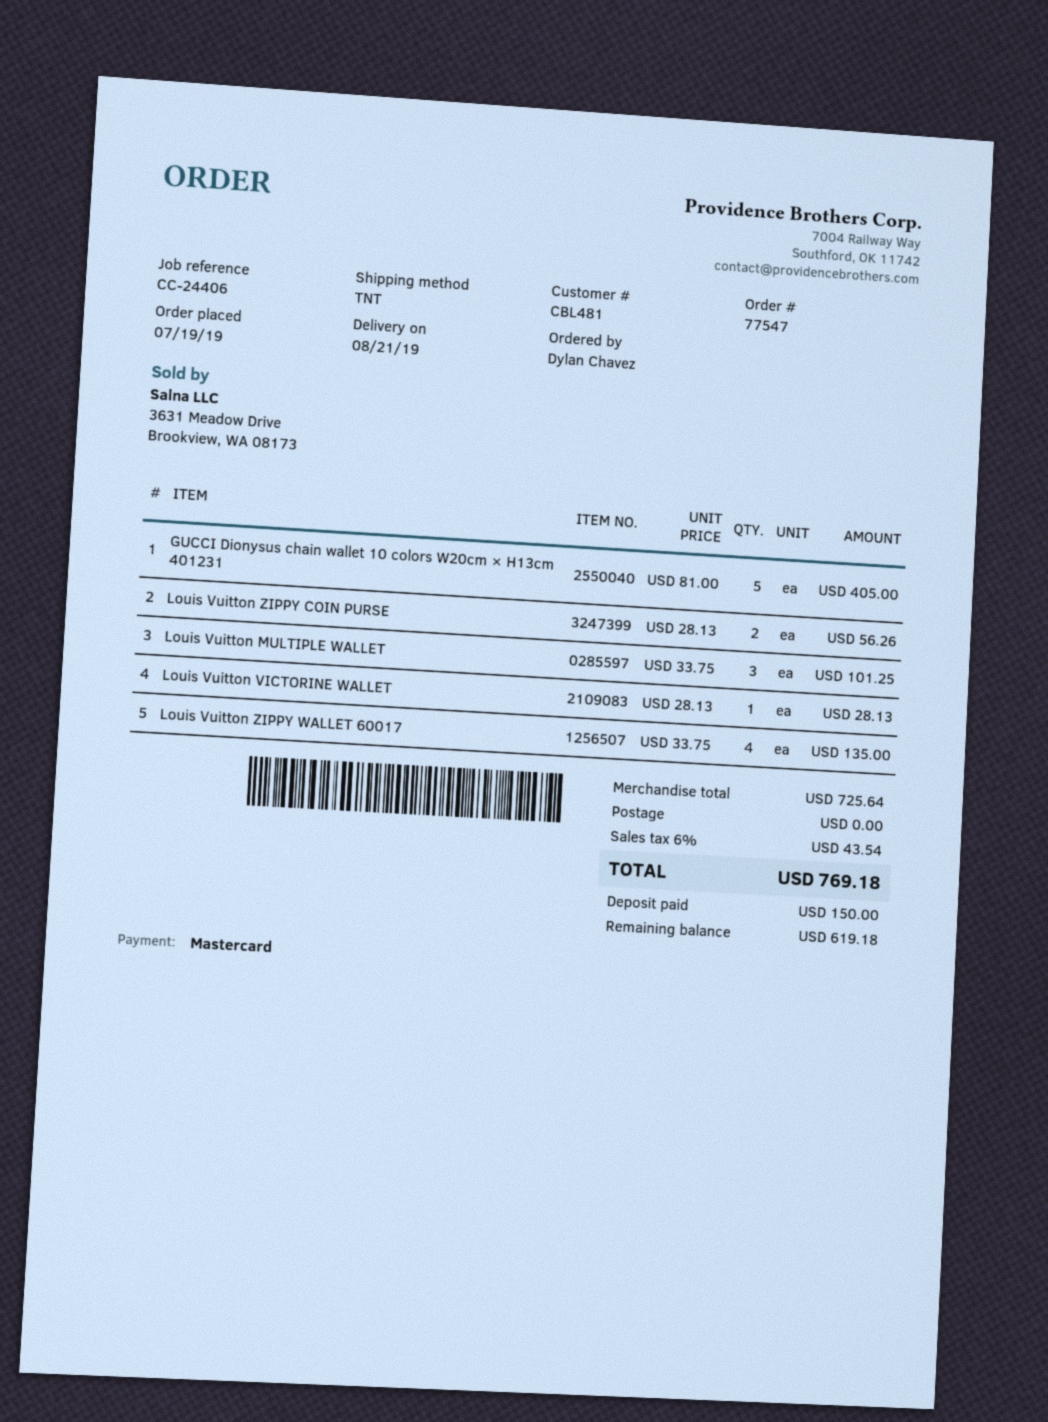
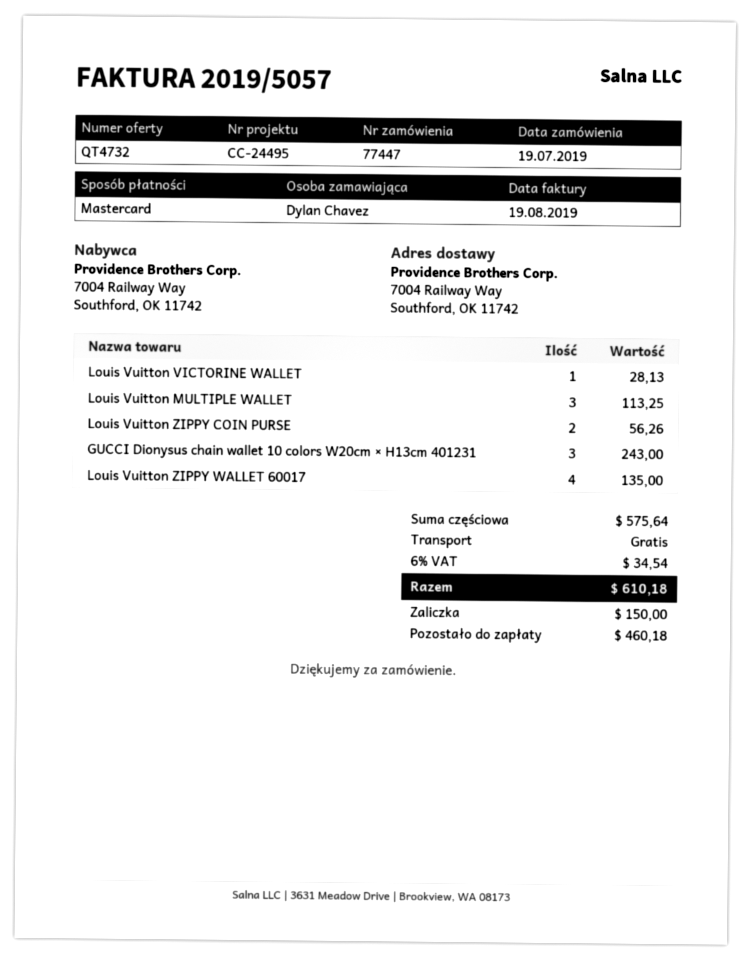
order number: 77547 -> 77447
reference: CC-24406 -> CC-24495
GUCCI Dionysus chain wallet 10 colors W20cm × H13cm 401231: 5 for 405.00 -> 3 for 243.00
Louis Vuitton MULTIPLE WALLET: 3 for 101.25 -> 3 for 113.25
subtotal: 725.64 -> 575.64
tax: 6% = 43.54 -> 6% = 34.54
total: 769.18 -> 610.18
balance: 619.18 -> 460.18

